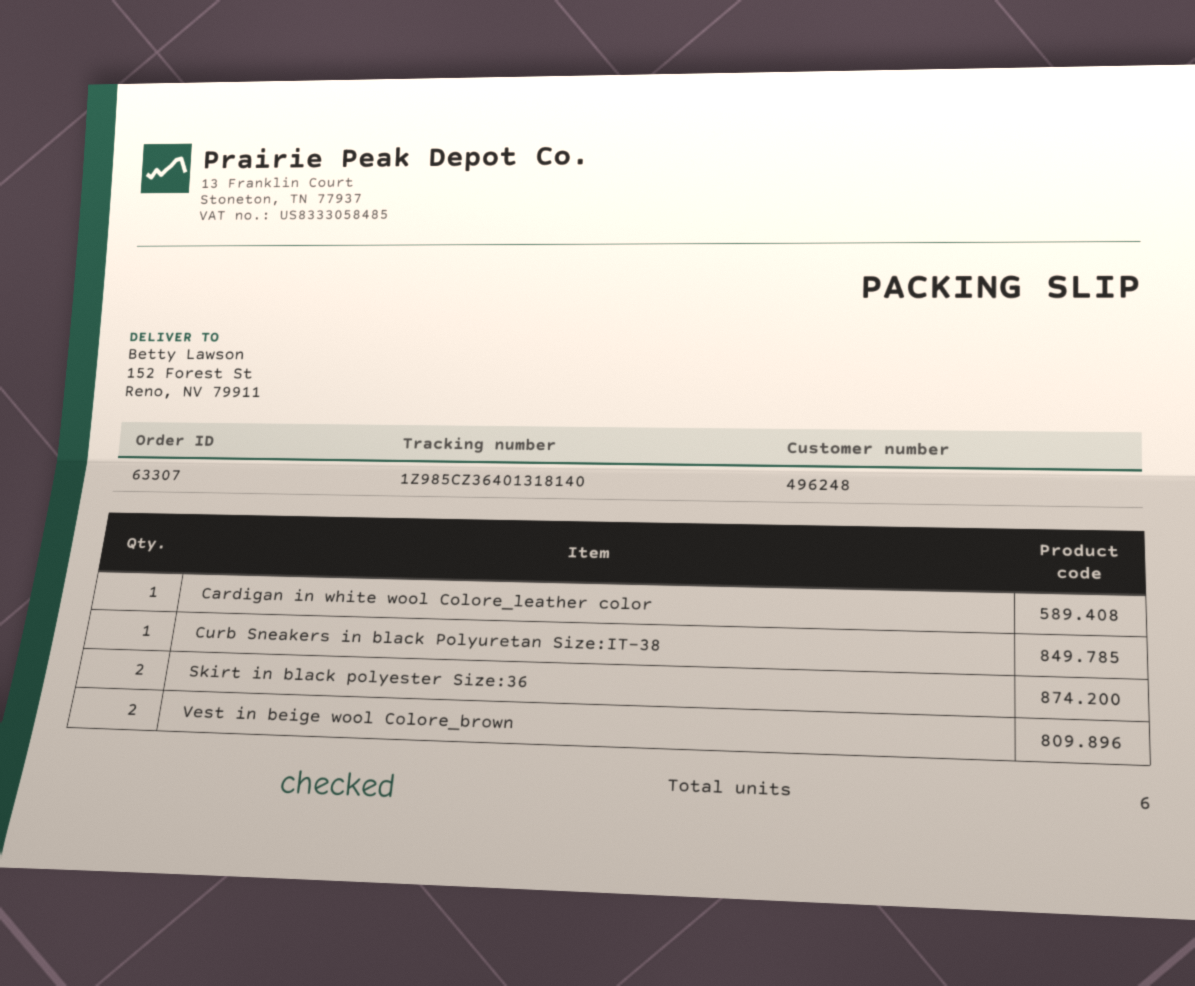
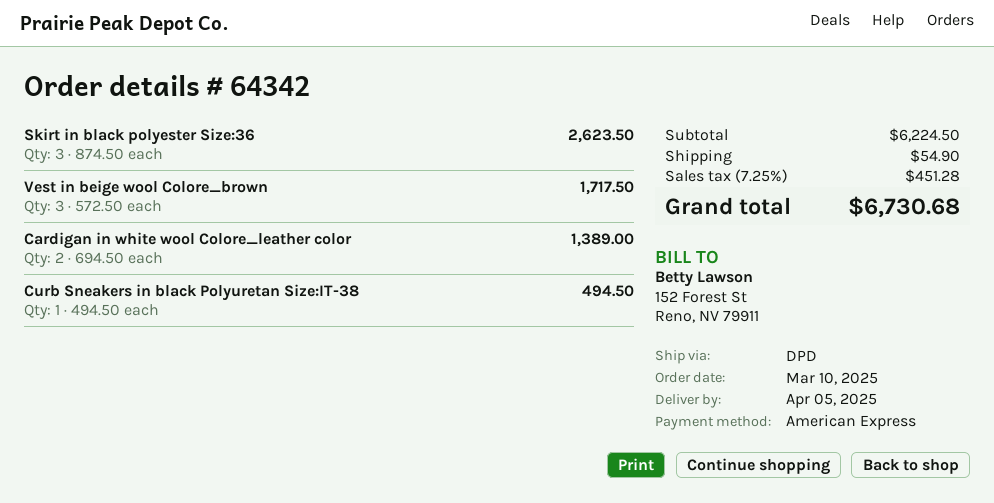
order number: 63307 -> 64342
Cardigan in white wool Colore_leather color: 1 -> 2
Skirt in black polyester Size:36: 2 -> 3
Vest in beige wool Colore_brown: 2 -> 3

